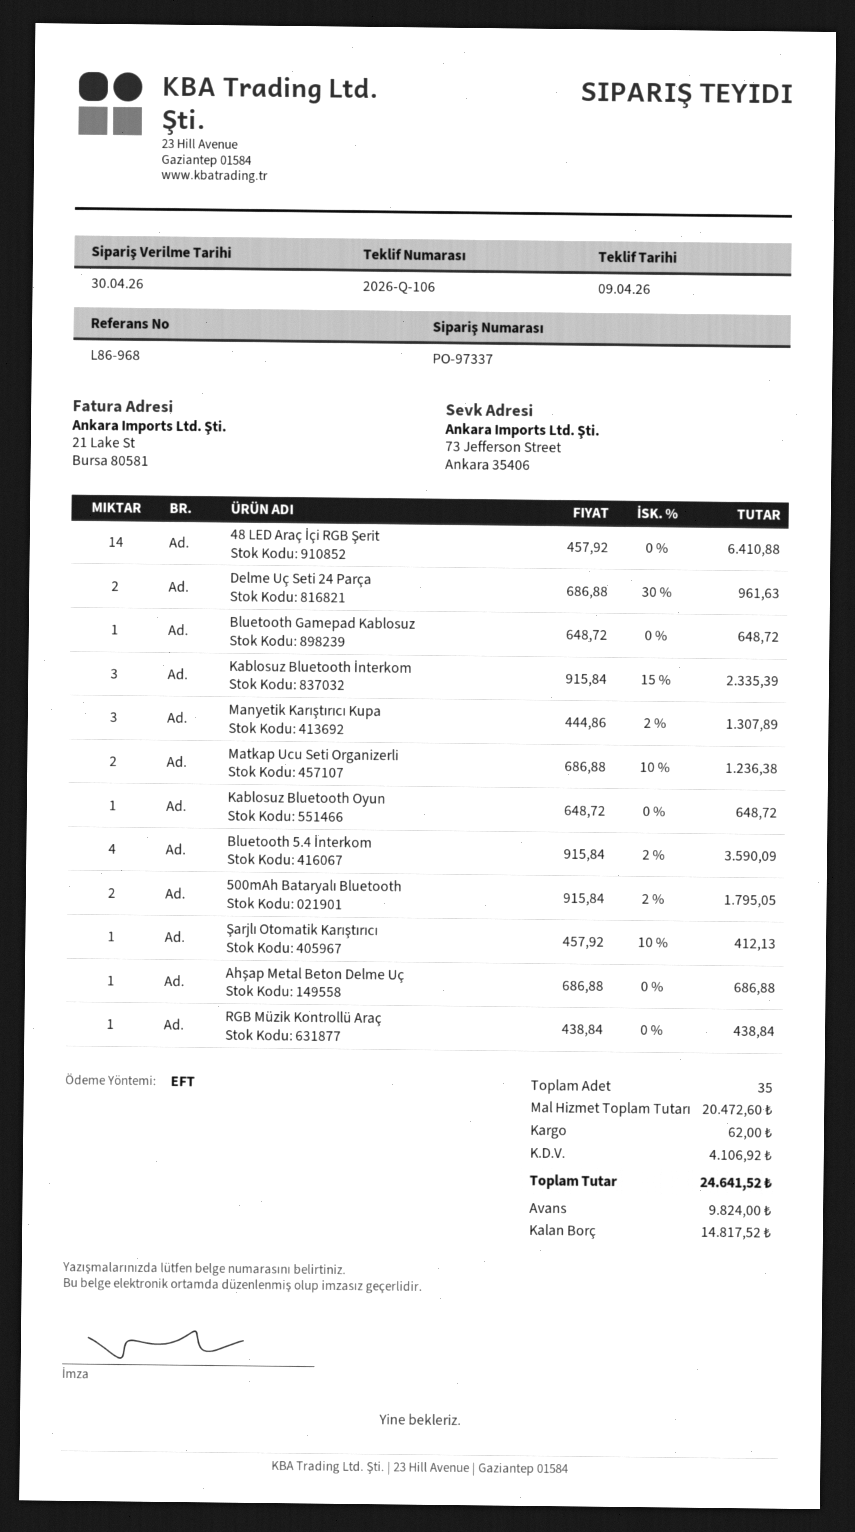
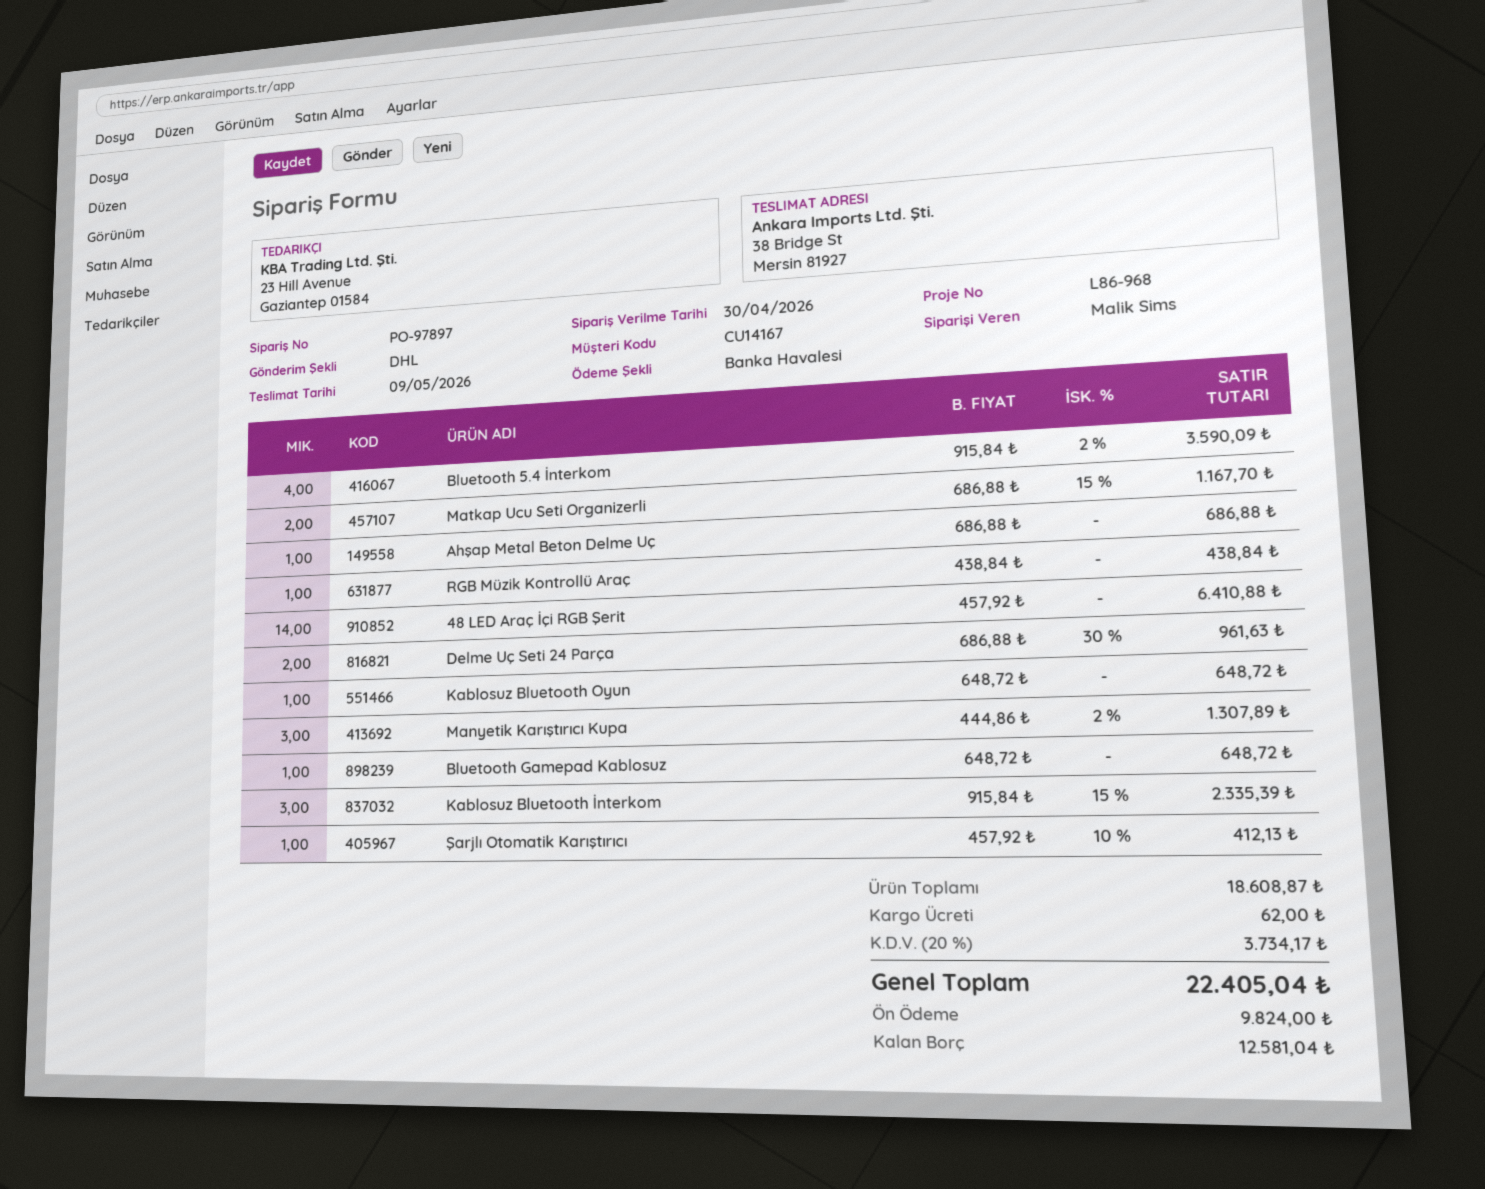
order number: PO-97337 -> PO-97897
ship to: 73 Jefferson Street, Ankara 35406 -> 38 Bridge St, Mersin 81927
Matkap Ucu Seti Organizerli: 2 x 686.88 - 10% = 1236.38 -> 2 x 686.88 - 15% = 1167.70
500mAh Bataryalı Bluetooth: 2 x 915.84 - 2% = 1795.05 -> none
subtotal: 20472.60 -> 18608.87
tax: 4106.92 -> 3734.17
total: 24641.52 -> 22405.04
balance: 14817.52 -> 12581.04

